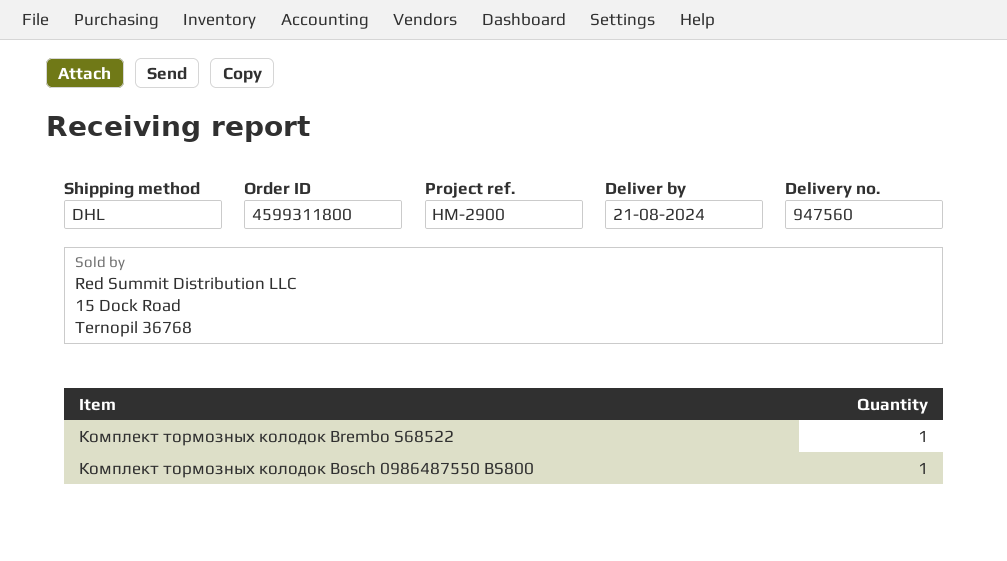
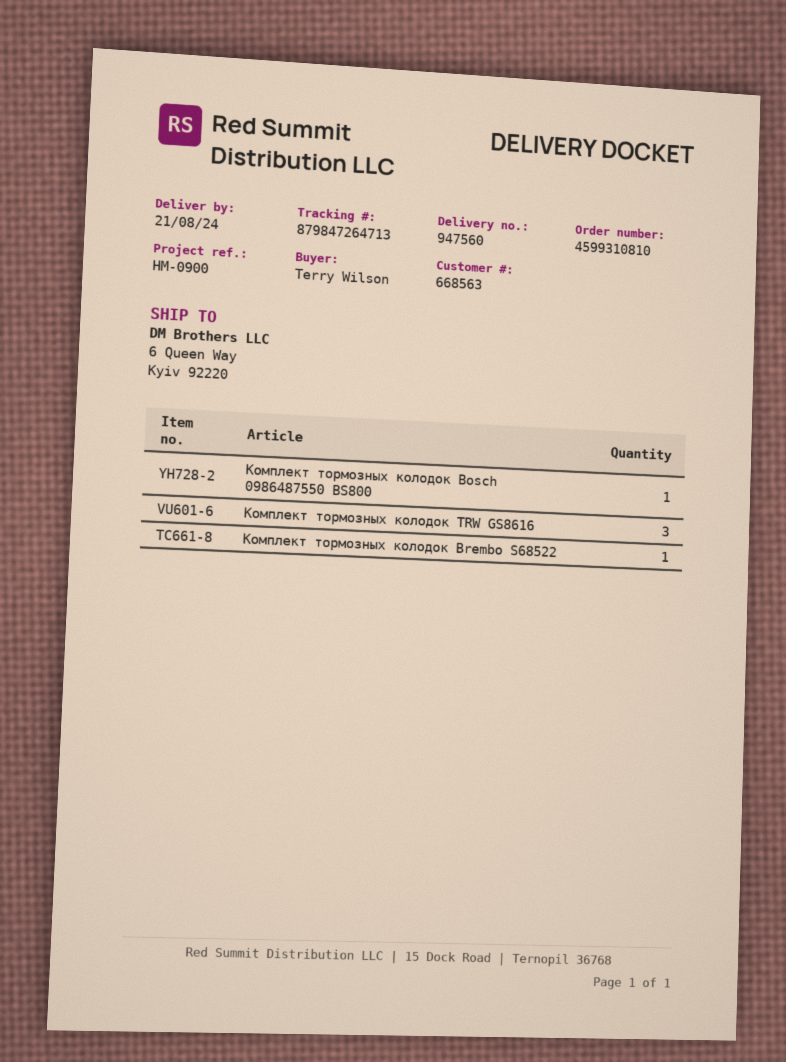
order number: 4599311800 -> 4599310810
reference: HM-2900 -> HM-0900
Комплект тормозных колодок TRW GS8616: none -> 3

